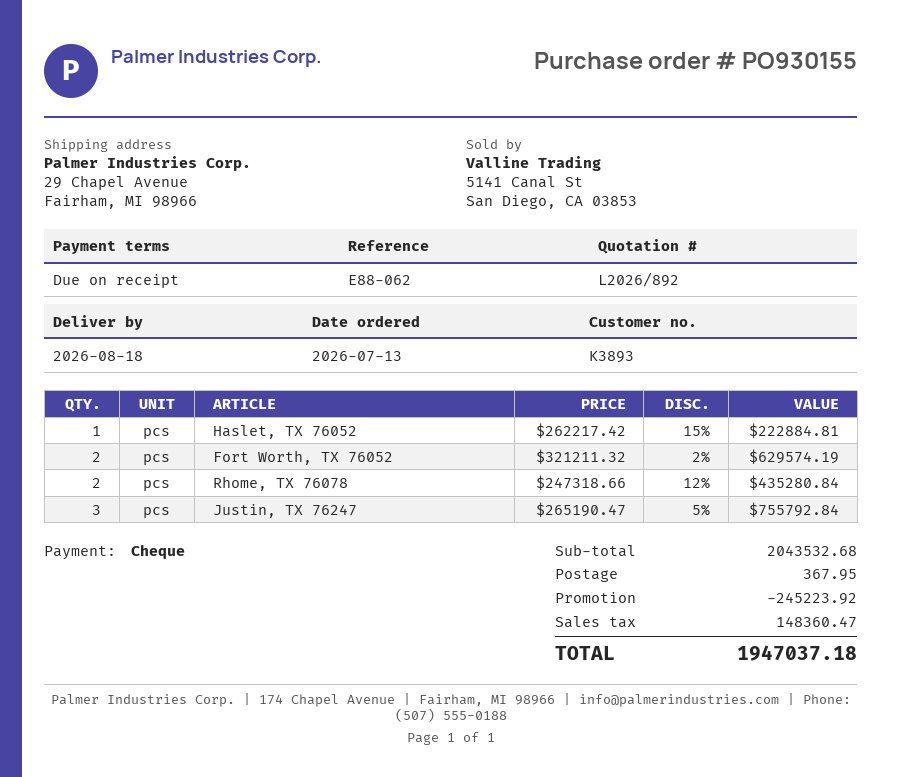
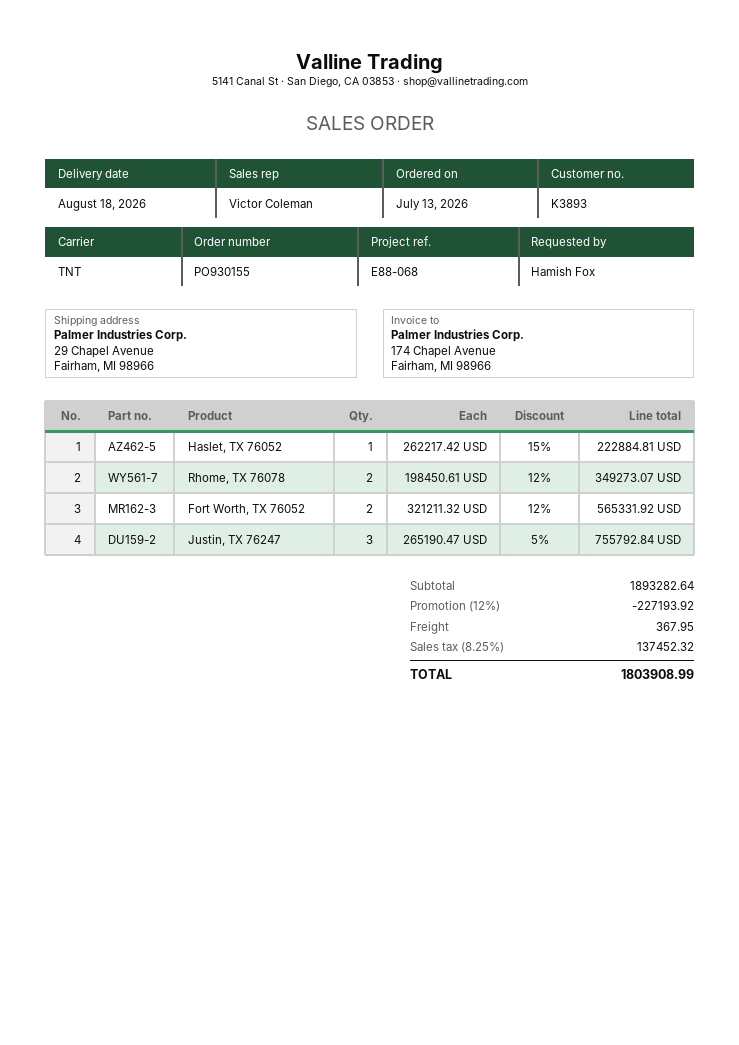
reference: E88-062 -> E88-068
Fort Worth, TX 76052: 2 x 321211.32 - 2% = 629574.19 -> 2 x 321211.32 - 12% = 565331.92
Rhome, TX 76078: 2 x 247318.66 - 12% = 435280.84 -> 2 x 198450.61 - 12% = 349273.07
subtotal: 2043532.68 -> 1893282.64
discount: 245223.92 -> 227193.92
tax: 148360.47 -> 137452.32
total: 1947037.18 -> 1803908.99

